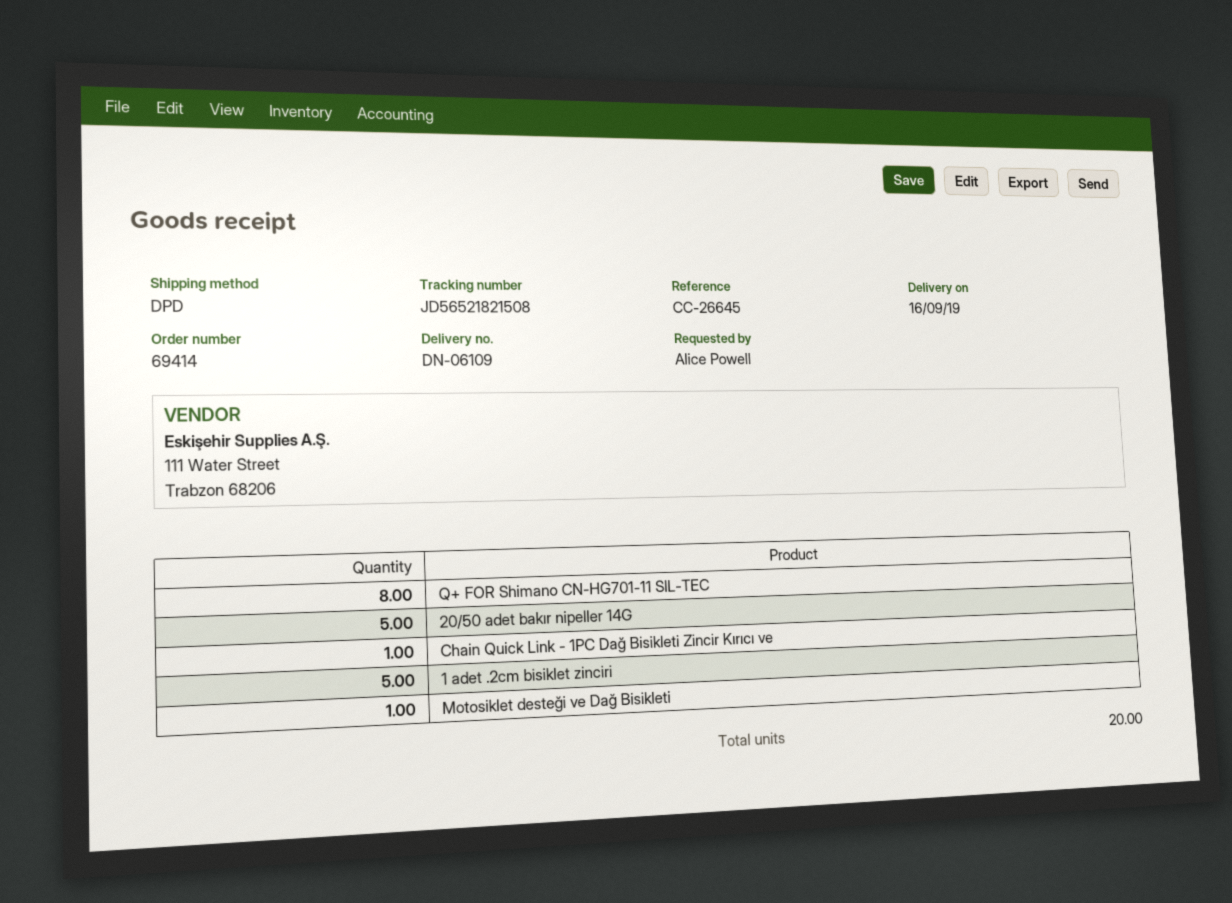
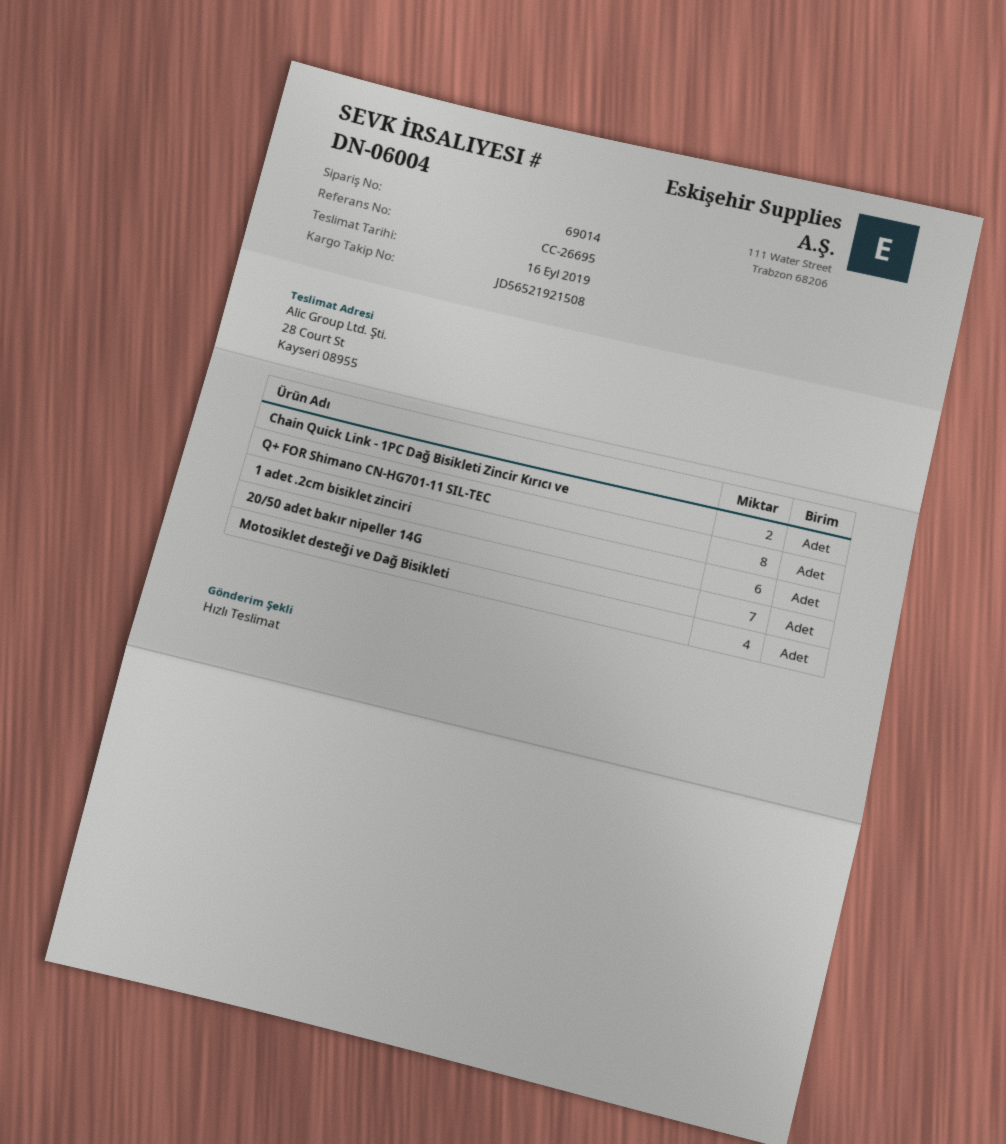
order number: 69414 -> 69014
delivery note number: DN-06109 -> DN-06004
reference: CC-26645 -> CC-26695
shipping method: DPD -> express
tracking number: JD56521821508 -> JD56521921508
20/50 adet bakır nipeller 14G: 5 -> 7
Chain Quick Link - 1PC Dağ Bisikleti Zincir Kırıcı ve: 1 -> 2
1 adet .2cm bisiklet zinciri: 5 -> 6
Motosiklet desteği ve Dağ Bisikleti: 1 -> 4

